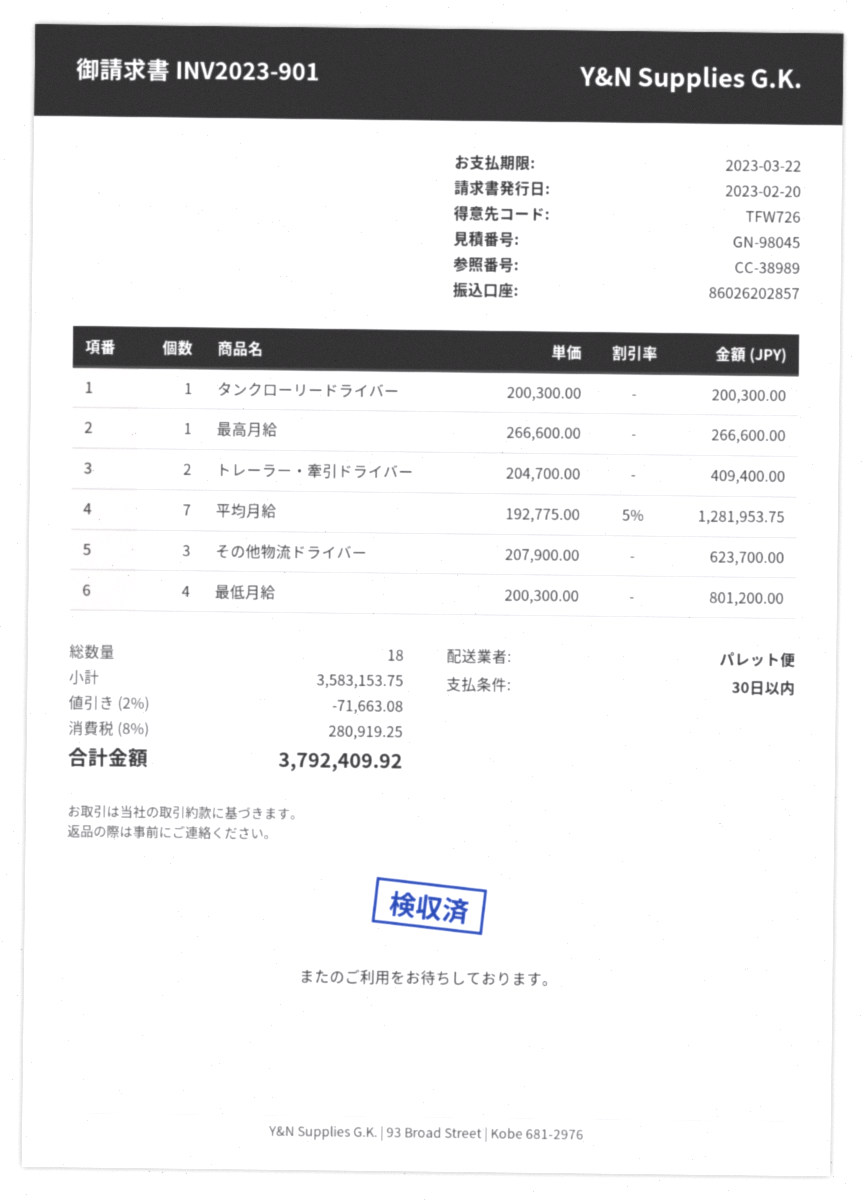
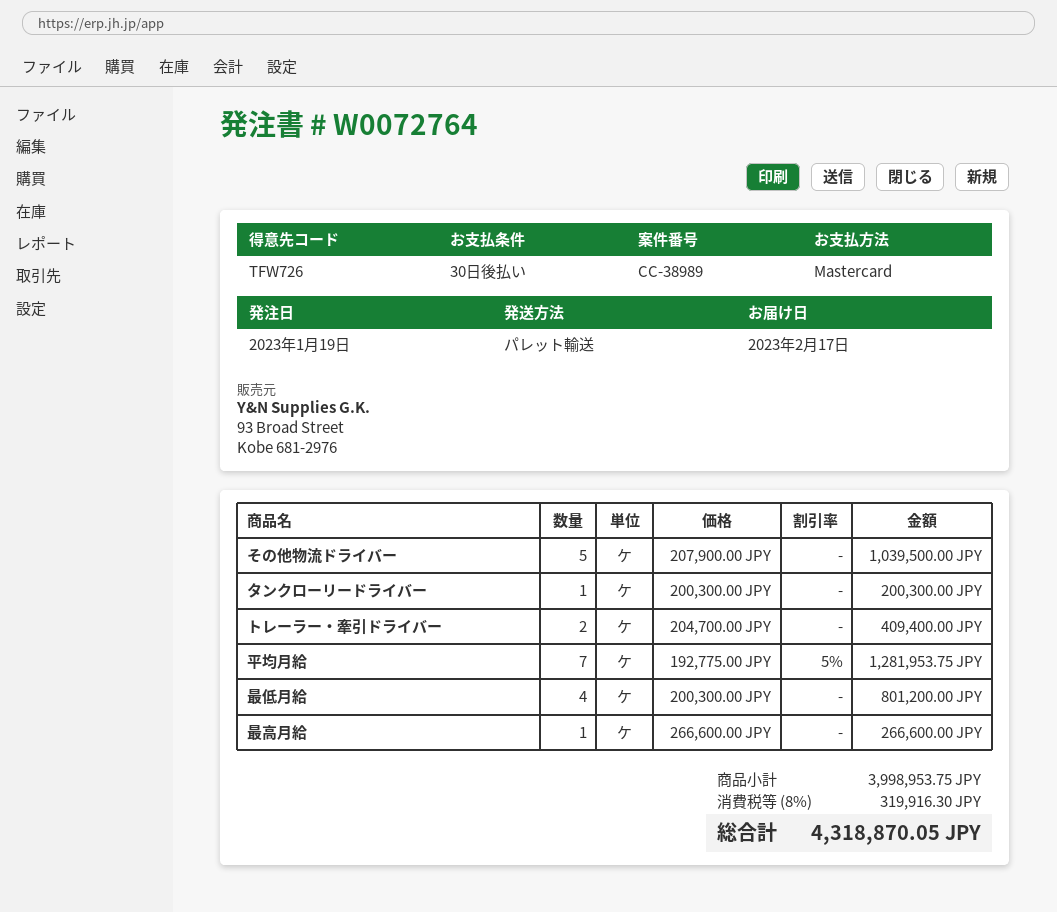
その他物流ドライバー: 3 x 207900.00 = 623700.00 -> 5 x 207900.00 = 1039500.00
subtotal: 3583153.75 -> 3998953.75
discount: 2% = 71663.08 -> none
tax: 8% = 280919.25 -> 8% = 319916.30
total: 3792409.92 -> 4318870.05

